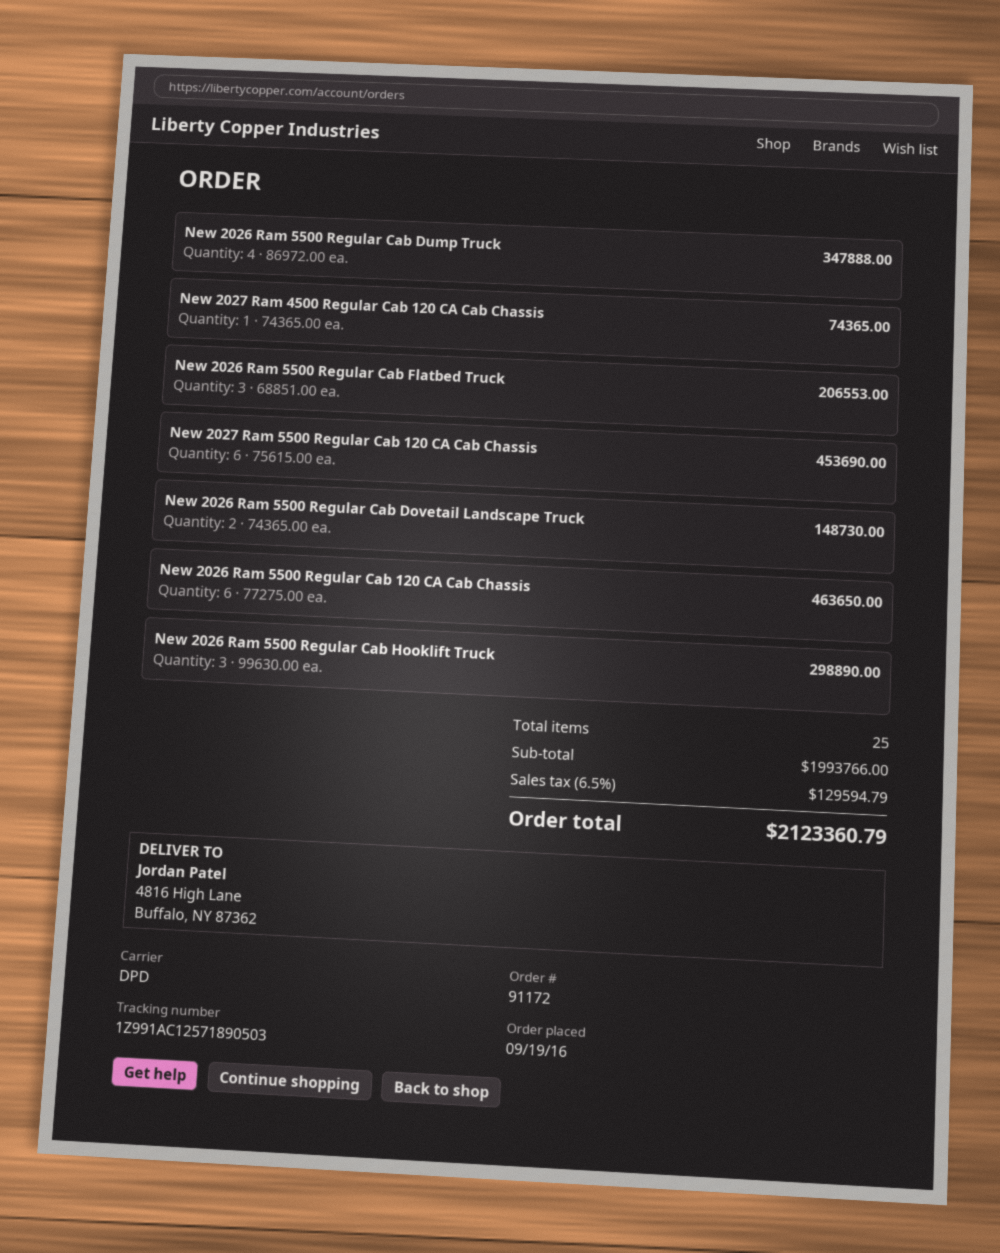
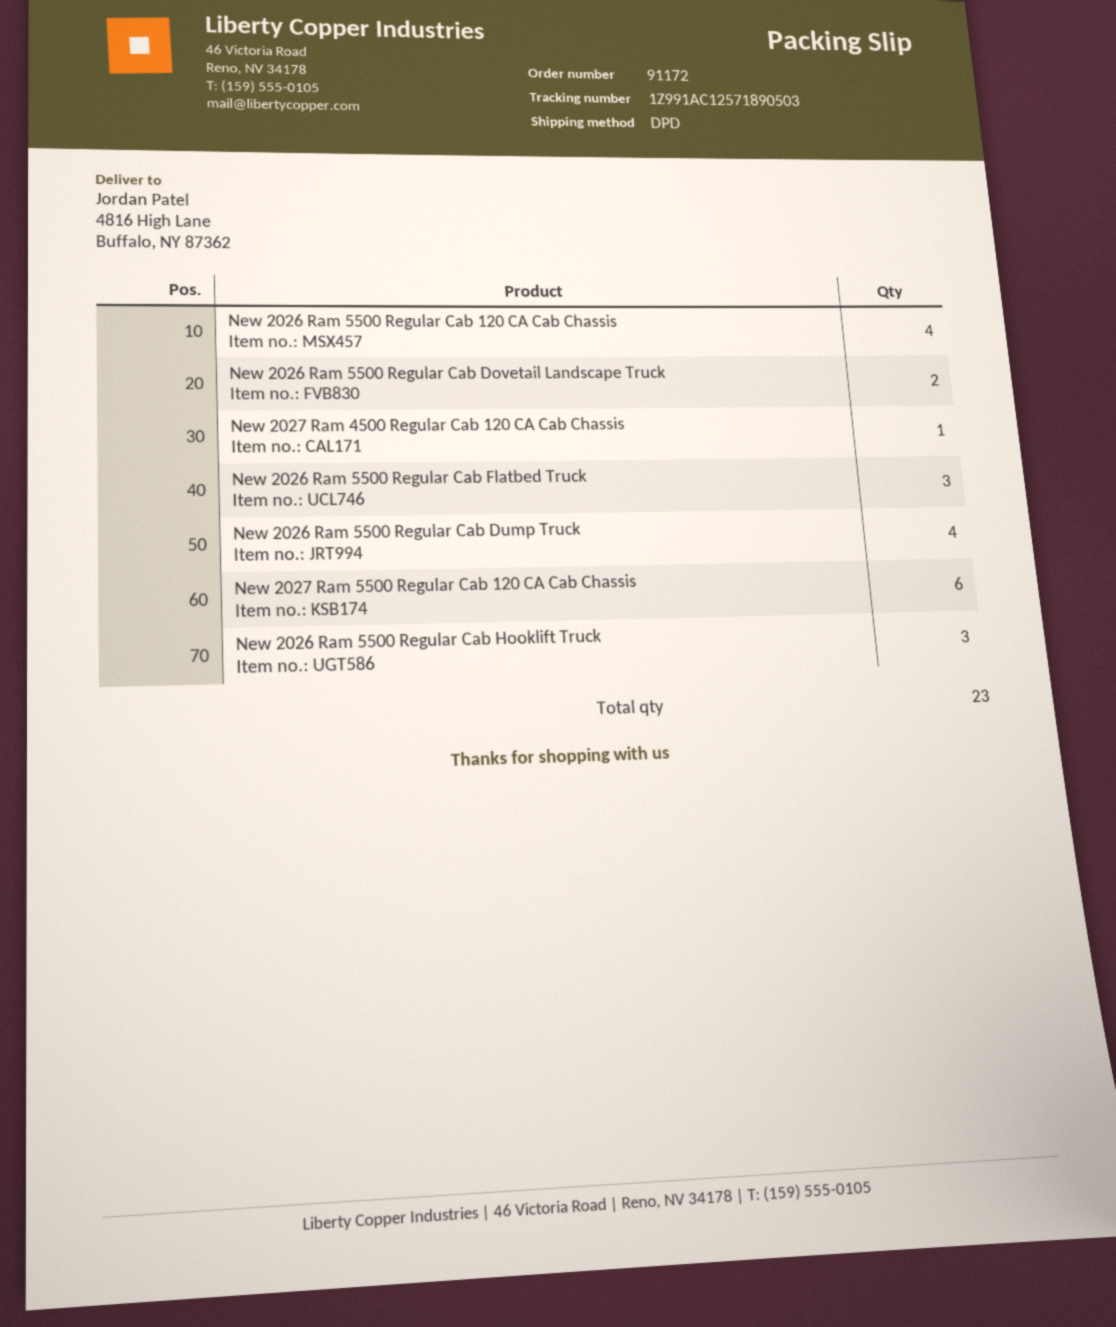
New 2026 Ram 5500 Regular Cab 120 CA Cab Chassis: 6 -> 4
total quantity: 25 -> 23

